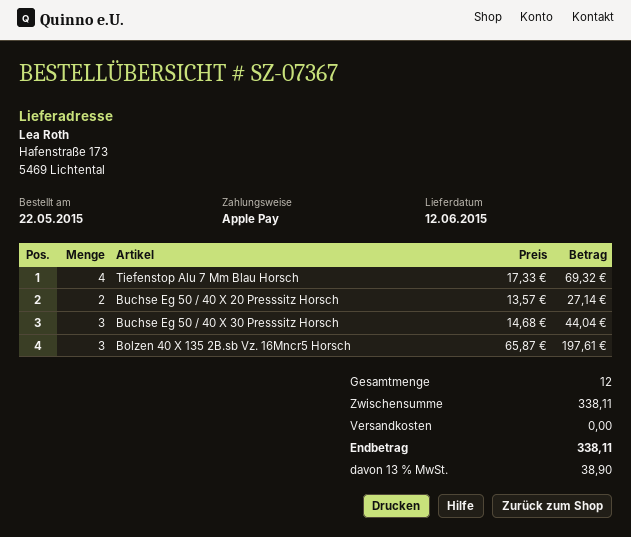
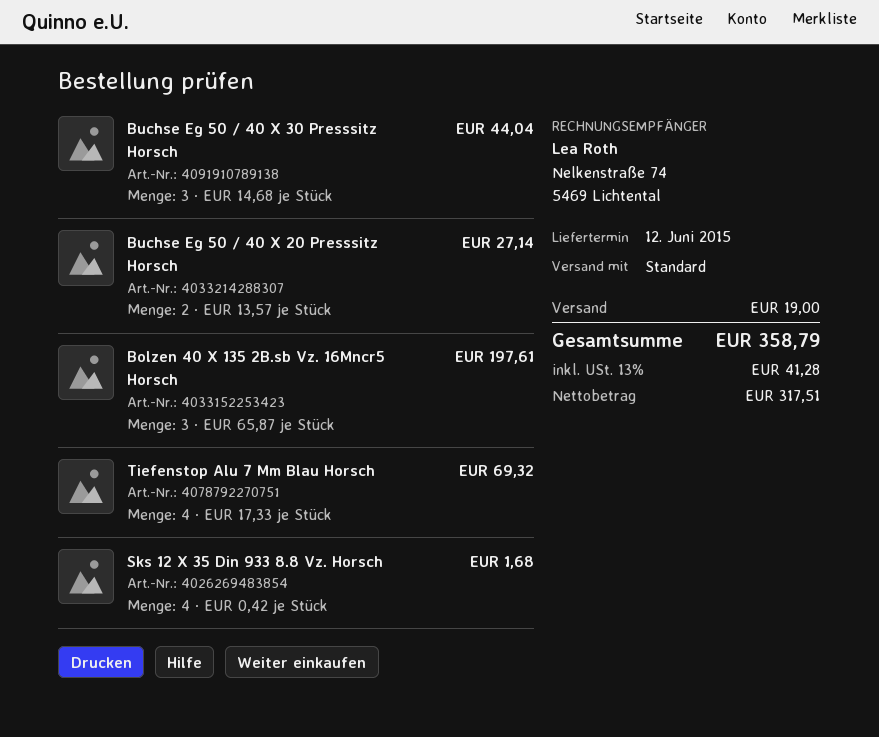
Sks 12 X 35 Din 933 8.8 Vz. Horsch: none -> 4 x 0.42 = 1.68
shipping: 0.00 -> 19.00
tax: 13% = 38.90 -> 13% = 41.28
total: 338.11 -> 358.79

